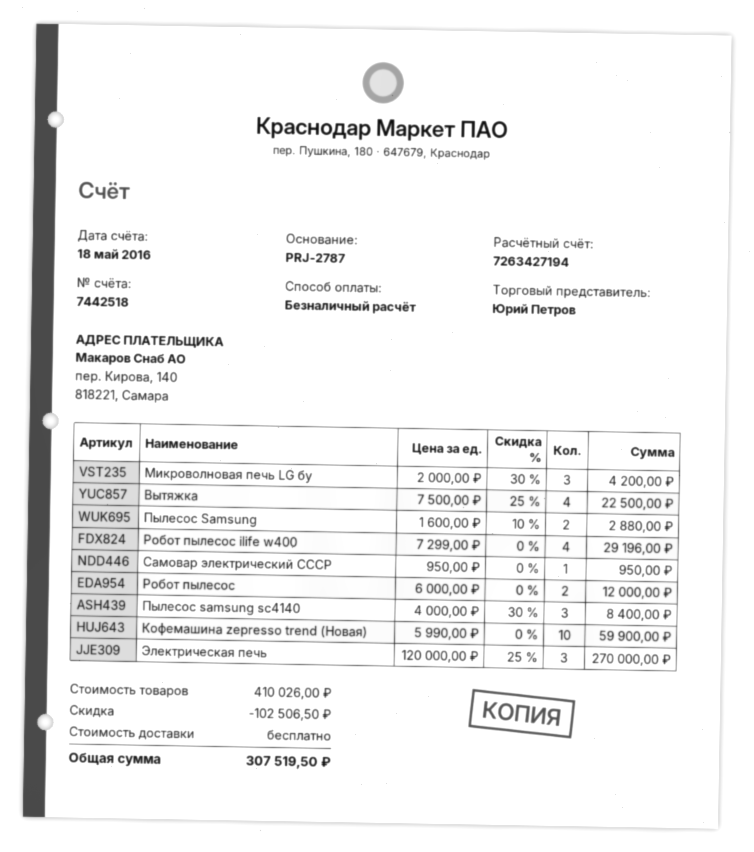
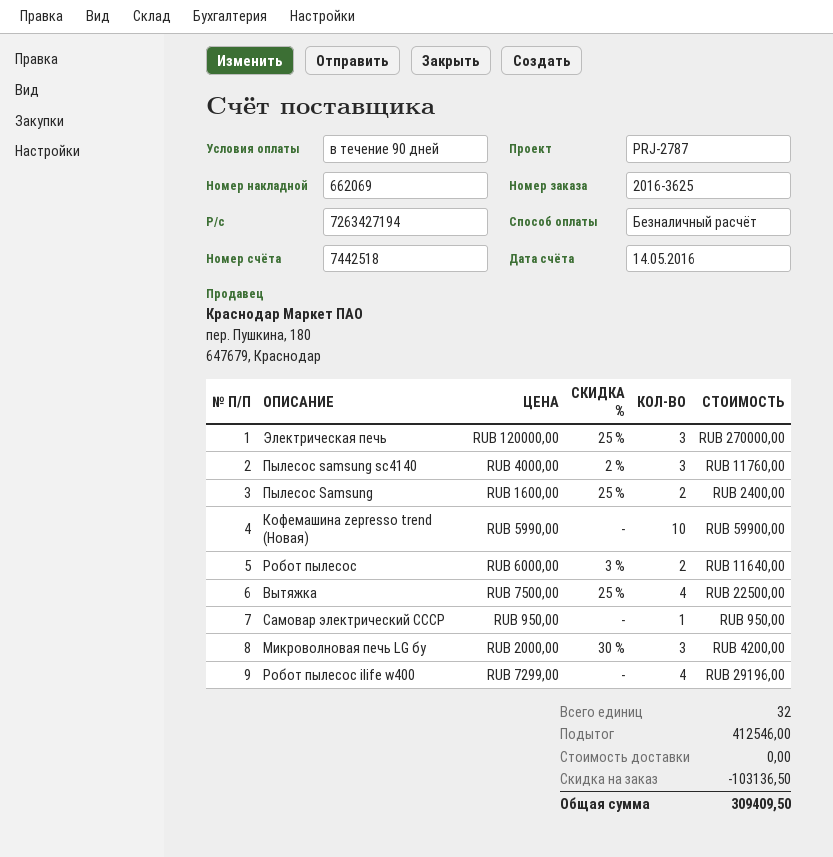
invoice date: 2016-05-18 -> 2016-05-14
Пылесос Samsung: 2 x 1600.00 - 10% = 2880.00 -> 2 x 1600.00 - 25% = 2400.00
Робот пылесос: 2 x 6000.00 = 12000.00 -> 2 x 6000.00 - 3% = 11640.00
Пылесос samsung sc4140: 3 x 4000.00 - 30% = 8400.00 -> 3 x 4000.00 - 2% = 11760.00
subtotal: 410026.00 -> 412546.00
discount: 102506.50 -> 103136.50
total: 307519.50 -> 309409.50

